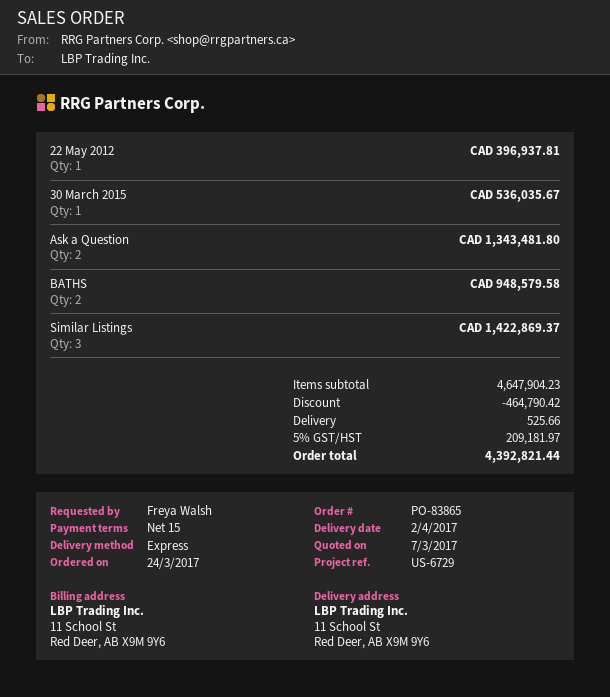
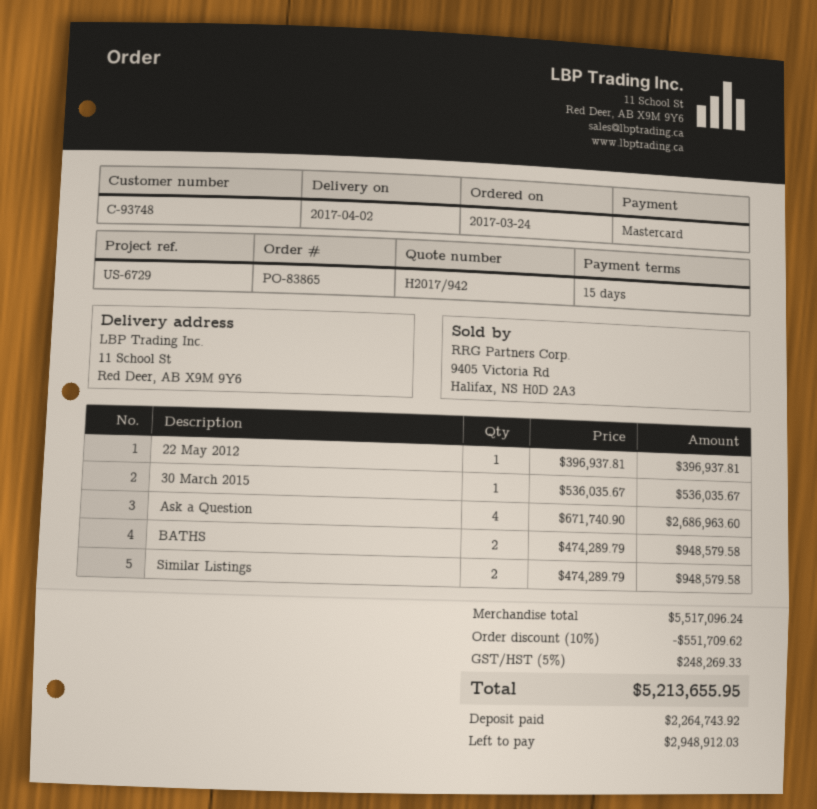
Ask a Question: 2 for 1343481.80 -> 4 for 2686963.60
Similar Listings: 3 for 1422869.37 -> 2 for 948579.58
subtotal: 4647904.23 -> 5517096.24
discount: 464790.42 -> 551709.62
shipping: 525.66 -> none
tax: 5% = 209181.97 -> 5% = 248269.33
total: 4392821.44 -> 5213655.95

